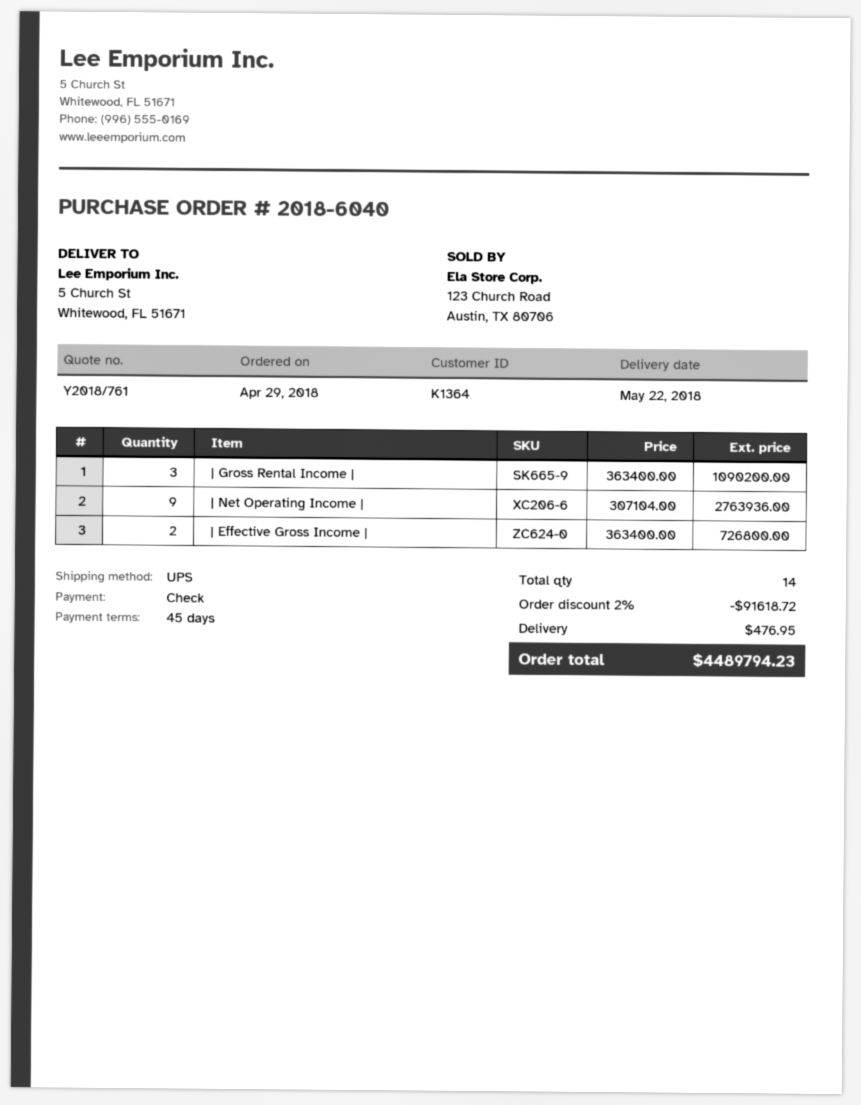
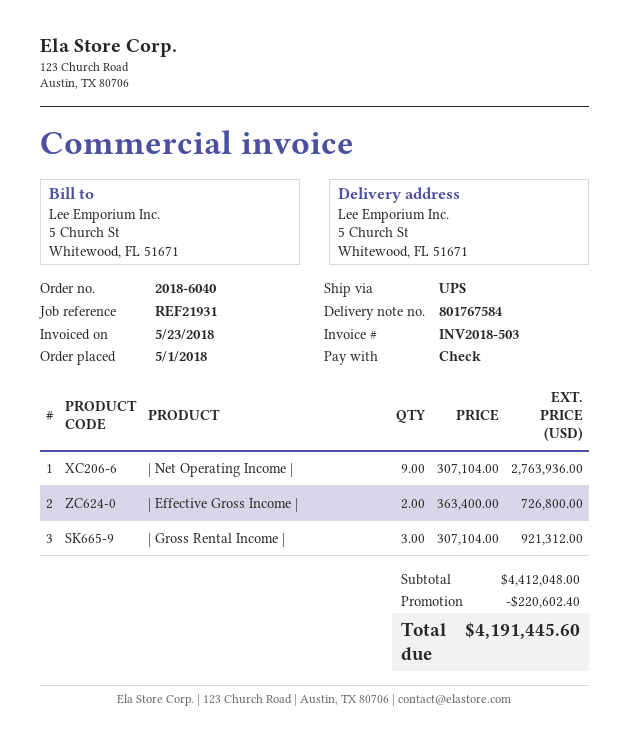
order date: 2018-04-29 -> 2018-05-01
| Gross Rental Income |: 3 x 363400.00 = 1090200.00 -> 3 x 307104.00 = 921312.00
discount: 91618.72 -> 220602.40
shipping: 476.95 -> none
total: 4489794.23 -> 4191445.60

